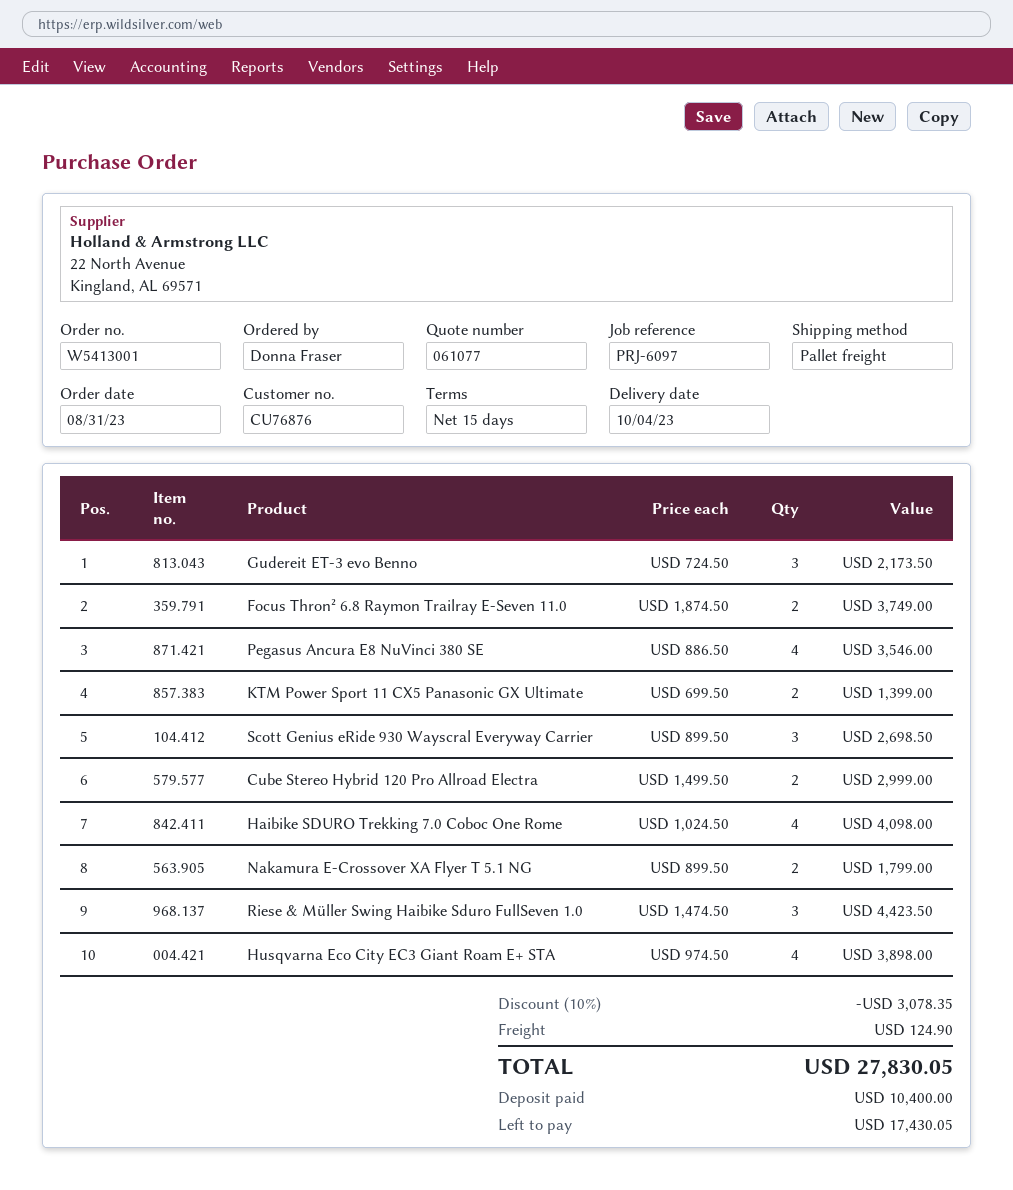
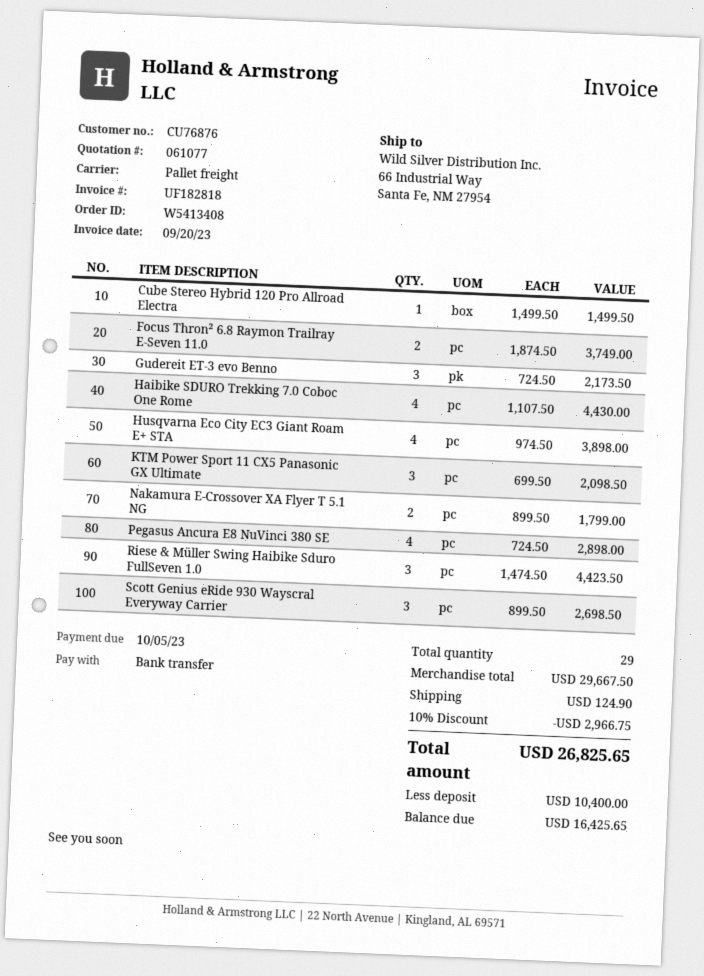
order number: W5413001 -> W5413408
Pegasus Ancura E8 NuVinci 380 SE: 4 x 886.50 = 3546.00 -> 4 x 724.50 = 2898.00
KTM Power Sport 11 CX5 Panasonic GX Ultimate: 2 x 699.50 = 1399.00 -> 3 x 699.50 = 2098.50
Cube Stereo Hybrid 120 Pro Allroad Electra: 2 x 1499.50 = 2999.00 -> 1 x 1499.50 = 1499.50
Haibike SDURO Trekking 7.0 Coboc One Rome: 4 x 1024.50 = 4098.00 -> 4 x 1107.50 = 4430.00
discount: 10% = 3078.35 -> 10% = 2966.75
total: 27830.05 -> 26825.65
balance: 17430.05 -> 16425.65

